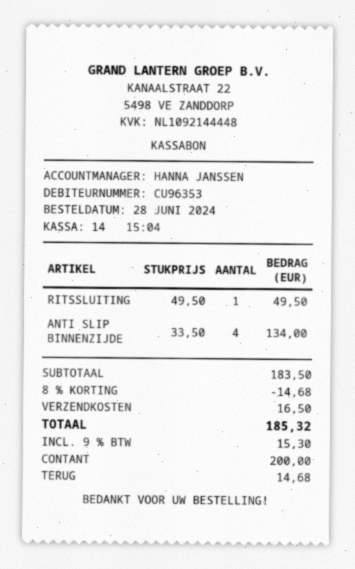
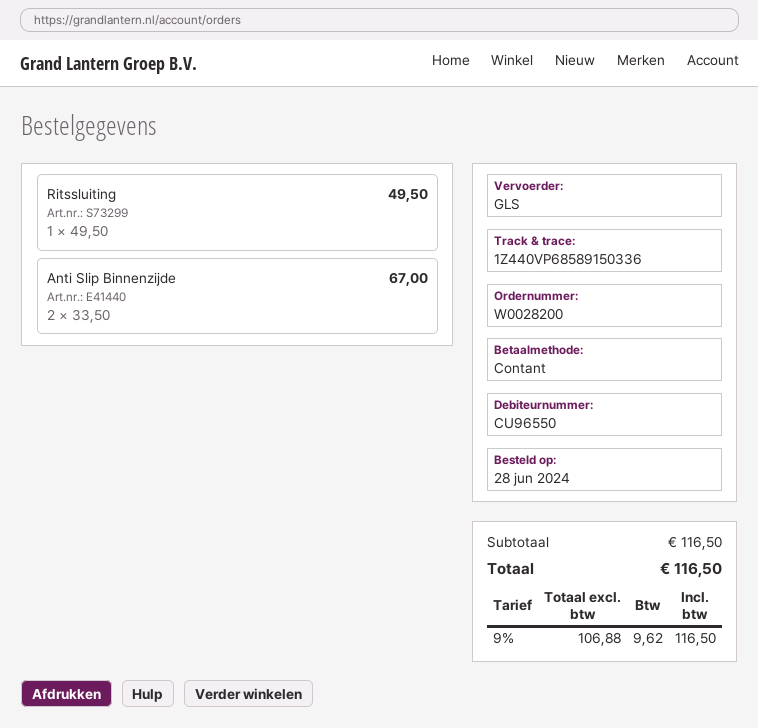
customer number: CU96353 -> CU96550
ANTI SLIP BINNENZIJDE: 4 x 33.50 = 134.00 -> 2 x 33.50 = 67.00
subtotal: 183.50 -> 116.50
discount: 8% = 14.68 -> none
shipping: 16.50 -> none
tax: 9% = 15.30 -> 9% = 9.62
total: 185.32 -> 116.50

